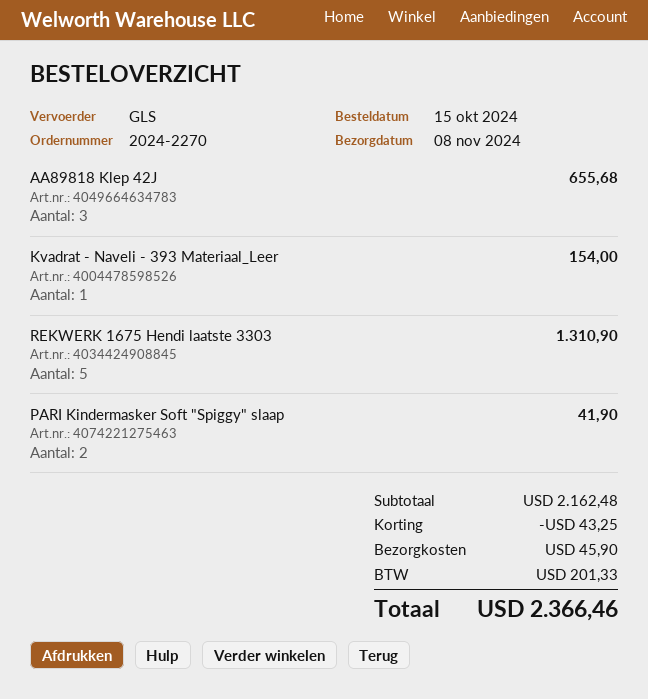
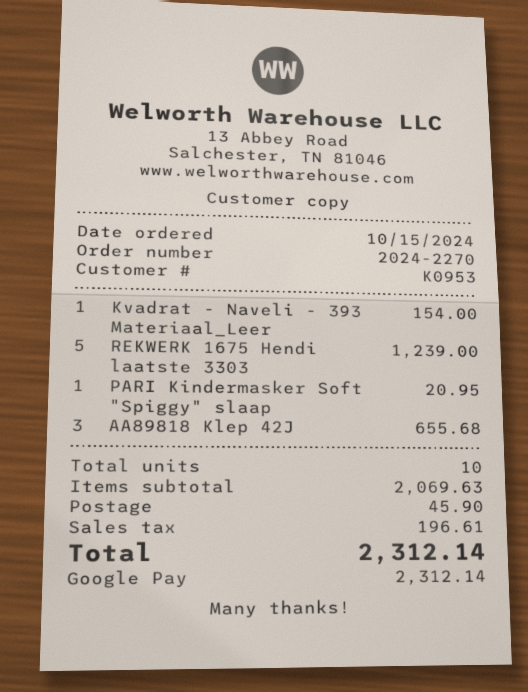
REKWERK 1675 Hendi laatste 3303: 5 for 1310.90 -> 5 for 1239.00
PARI Kindermasker Soft "Spiggy" slaap: 2 for 41.90 -> 1 for 20.95
subtotal: 2162.48 -> 2069.63
discount: 43.25 -> none
tax: 201.33 -> 196.61
total: 2366.46 -> 2312.14

